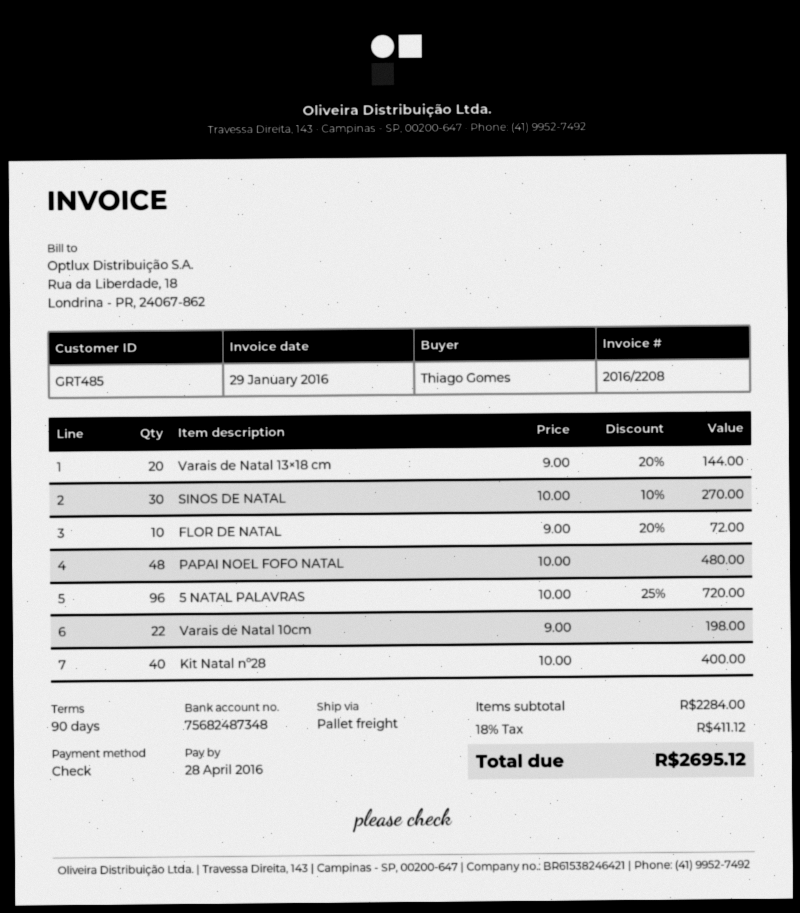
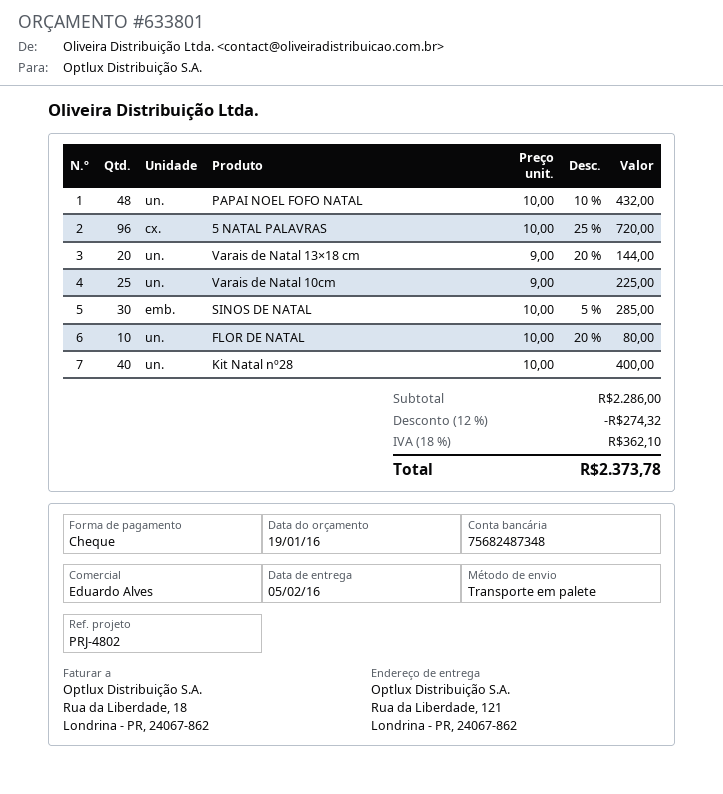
SINOS DE NATAL: 30 x 10.00 - 10% = 270.00 -> 30 x 10.00 - 5% = 285.00
FLOR DE NATAL: 10 x 9.00 - 20% = 72.00 -> 10 x 10.00 - 20% = 80.00
PAPAI NOEL FOFO NATAL: 48 x 10.00 = 480.00 -> 48 x 10.00 - 10% = 432.00
Varais de Natal 10cm: 22 x 9.00 = 198.00 -> 25 x 9.00 = 225.00
subtotal: 2284.00 -> 2286.00
discount: none -> 12% = 274.32
tax: 18% = 411.12 -> 18% = 362.10
total: 2695.12 -> 2373.78

